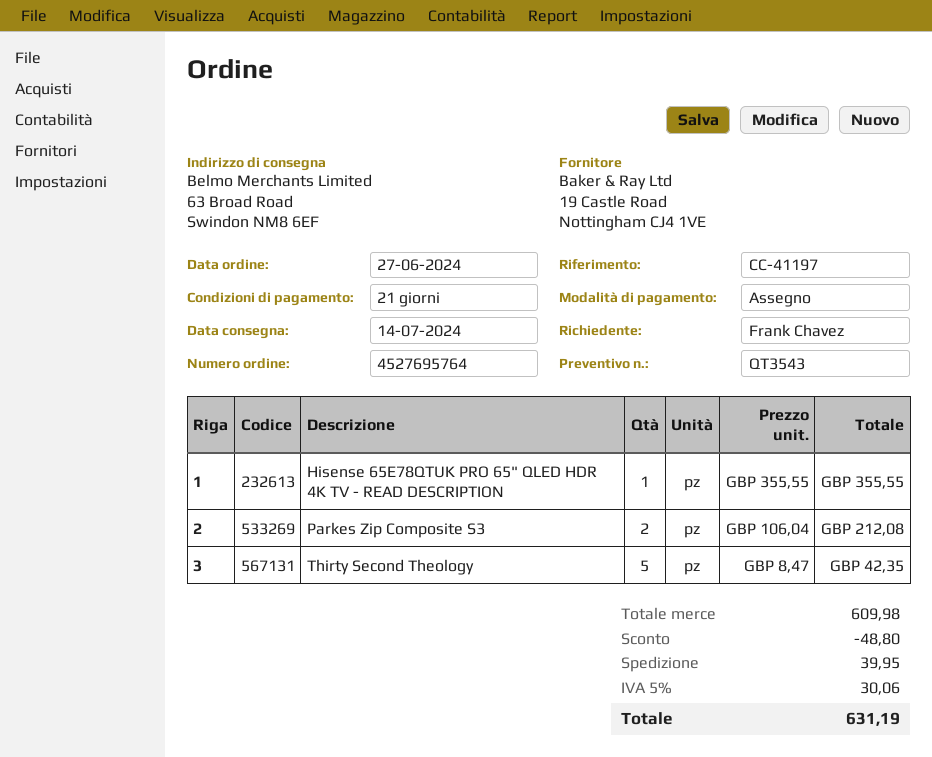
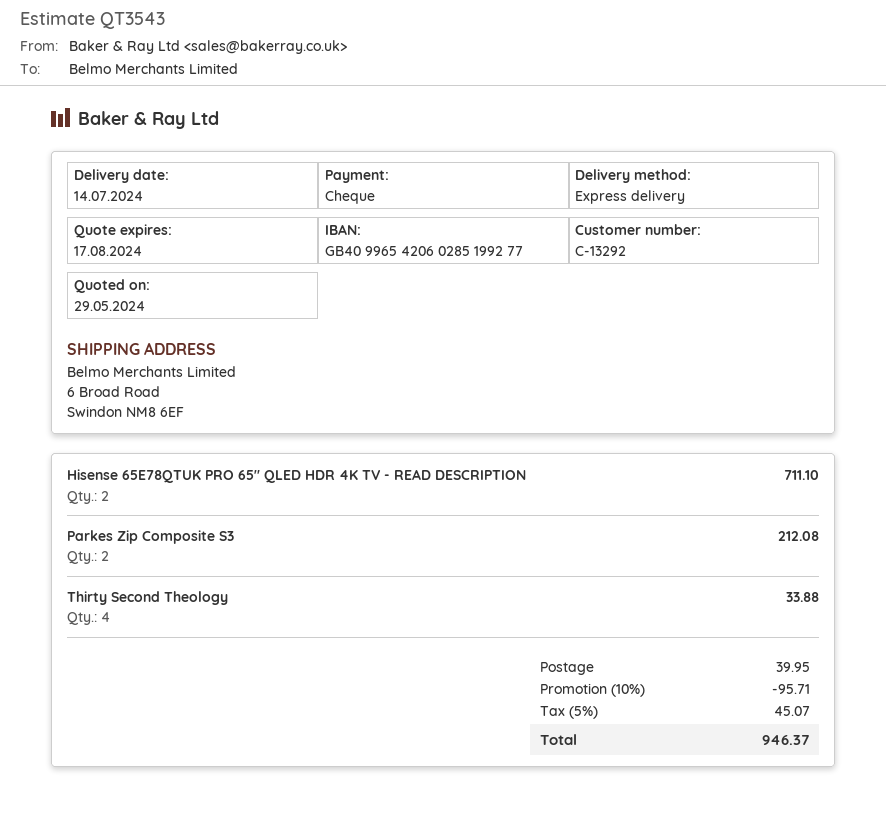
ship to: 63 Broad Road, Swindon NM8 6EF -> 6 Broad Road, Swindon NM8 6EF
Hisense 65E78QTUK PRO 65" QLED HDR 4K TV - READ DESCRIPTION: 1 for 355.55 -> 2 for 711.10
Thirty Second Theology: 5 for 42.35 -> 4 for 33.88
discount: 48.80 -> 95.71
tax: 5% = 30.06 -> 5% = 45.07
total: 631.19 -> 946.37

